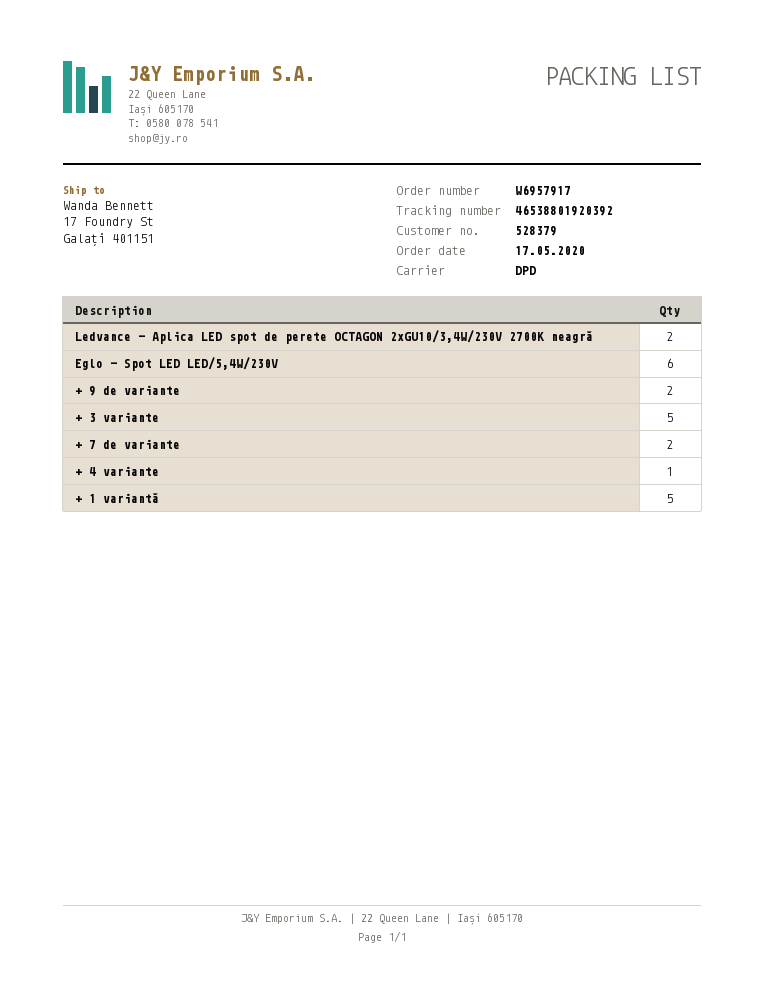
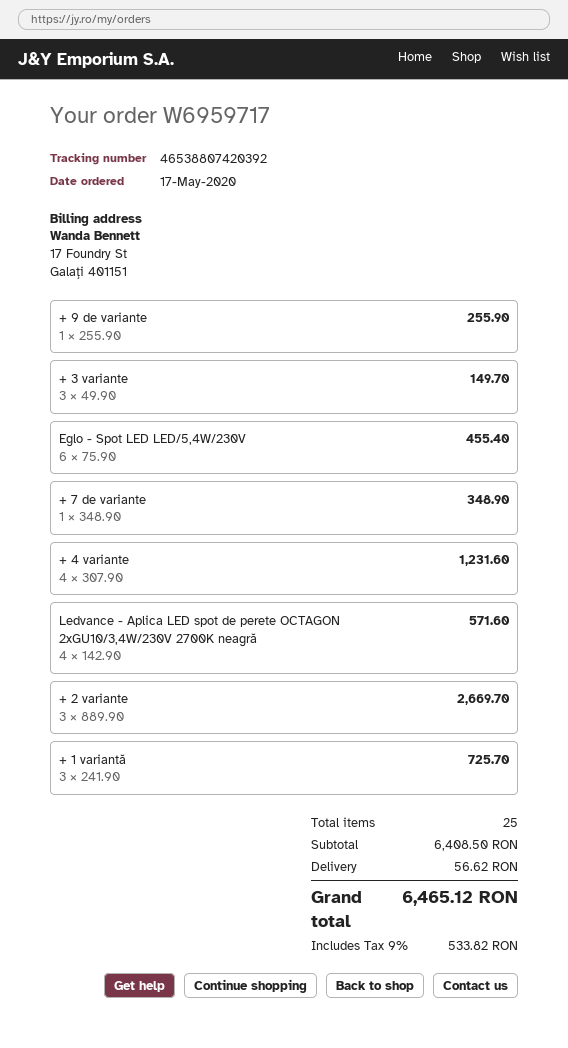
order number: W6957917 -> W6959717
tracking number: 46538801920392 -> 46538807420392
Ledvance - Aplica LED spot de perete OCTAGON 2xGU10/3,4W/230V 2700K neagră: 2 -> 4
+ 9 de variante: 2 -> 1
+ 3 variante: 5 -> 3
+ 7 de variante: 2 -> 1
+ 4 variante: 1 -> 4
+ 1 variantă: 5 -> 3
+ 2 variante: none -> 3

